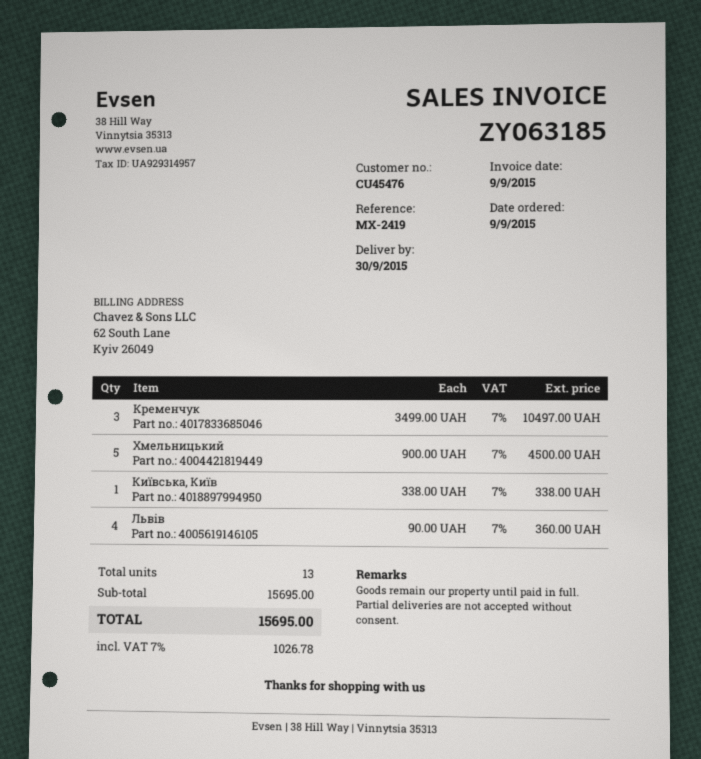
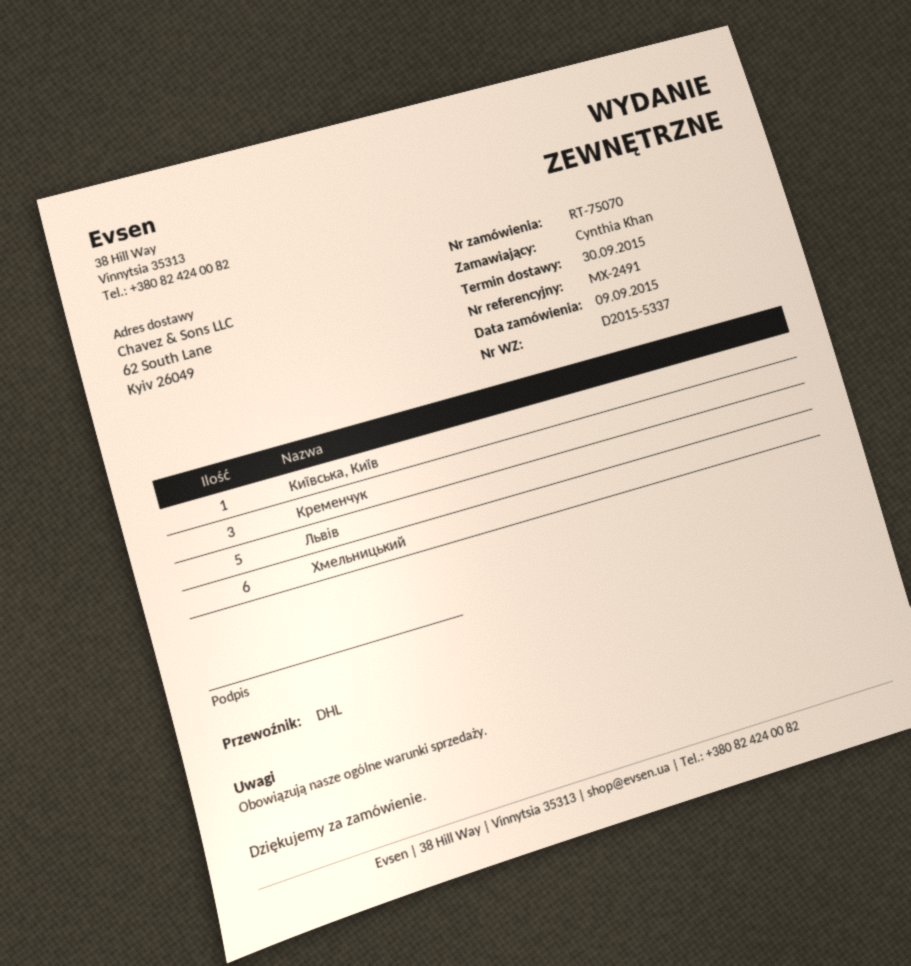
reference: MX-2419 -> MX-2491
Хмельницький: 5 -> 6
Львів: 4 -> 5

